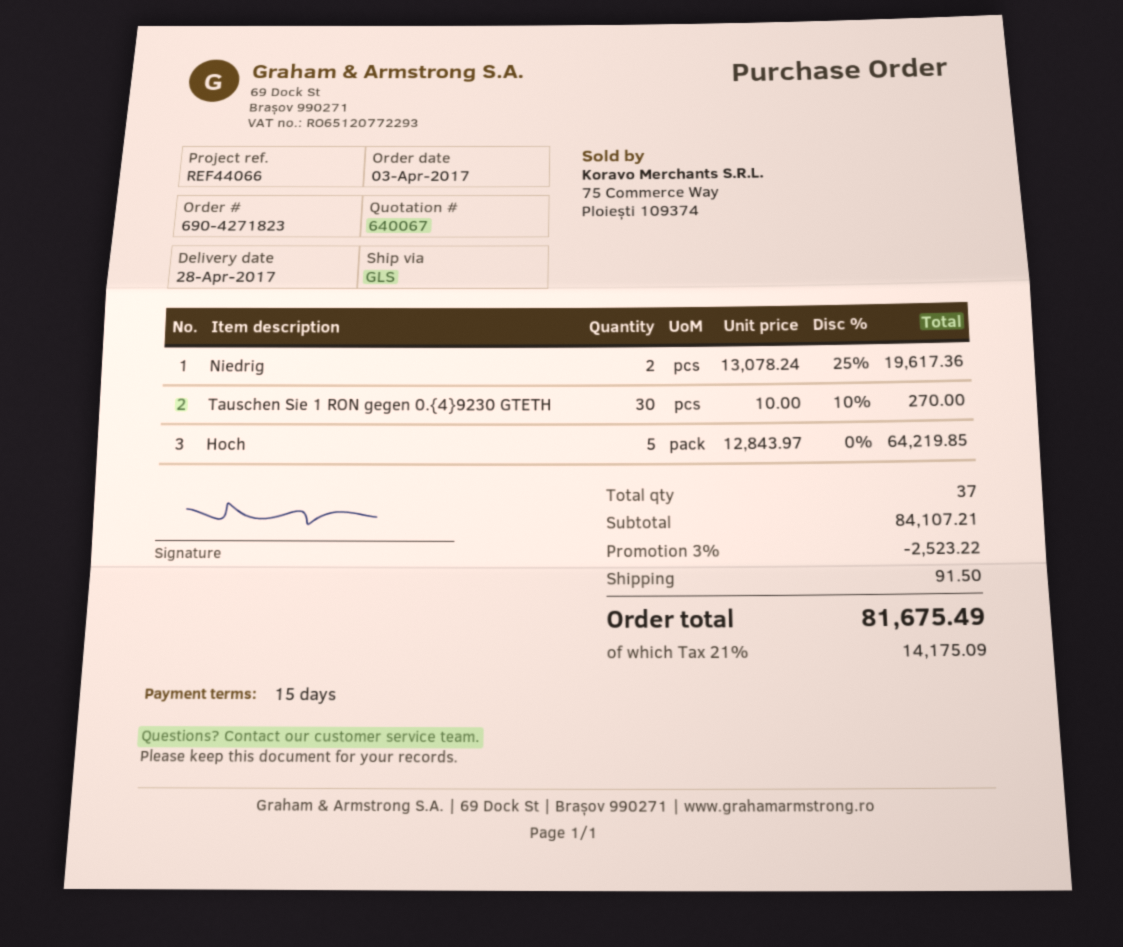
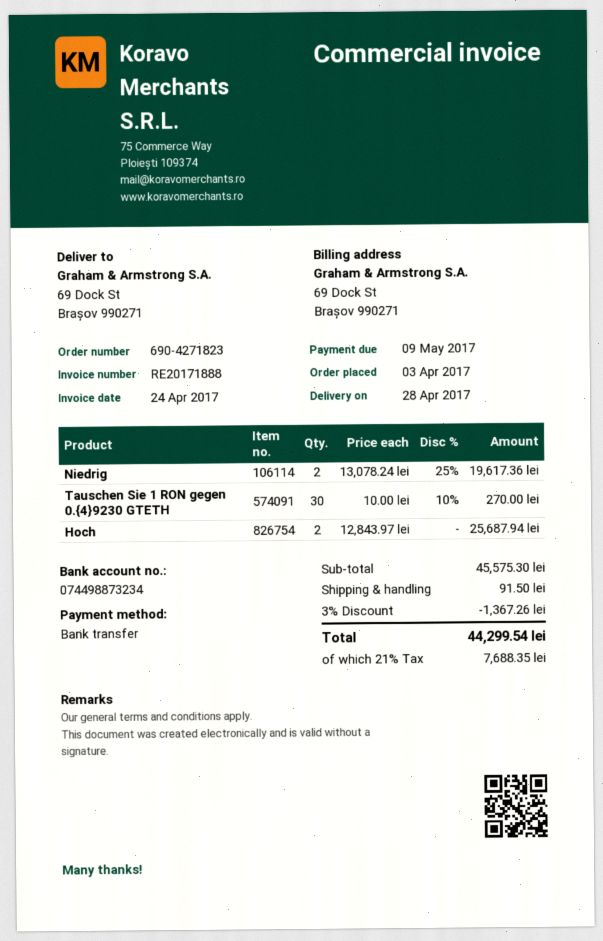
Hoch: 5 x 12843.97 = 64219.85 -> 2 x 12843.97 = 25687.94
subtotal: 84107.21 -> 45575.30
discount: 3% = 2523.22 -> 3% = 1367.26
tax: 21% = 14175.09 -> 21% = 7688.35
total: 81675.49 -> 44299.54

